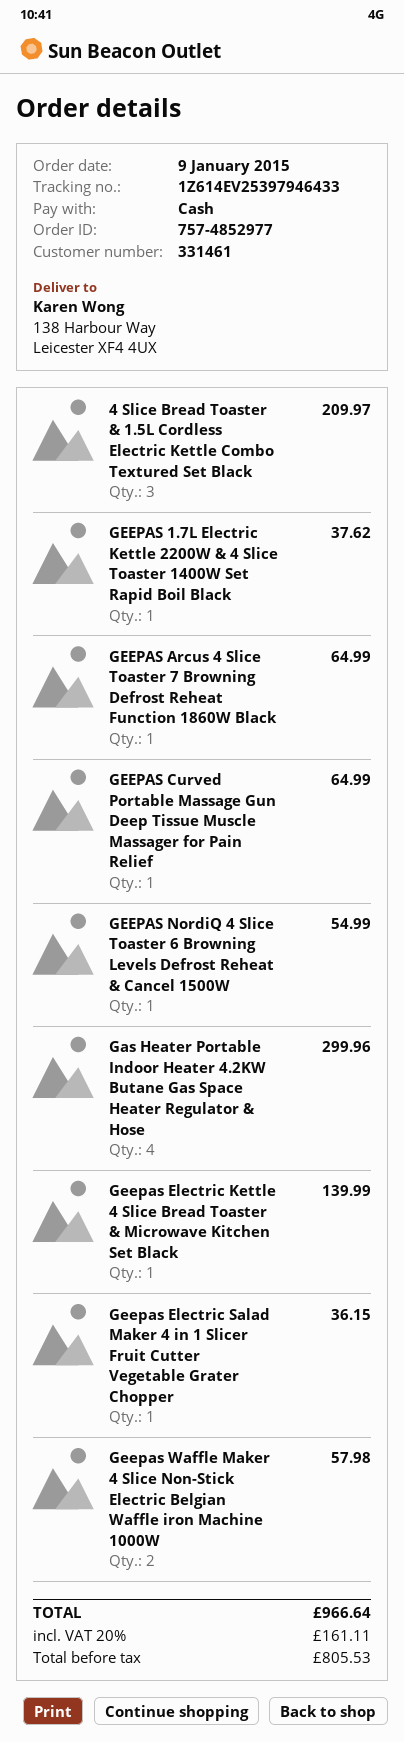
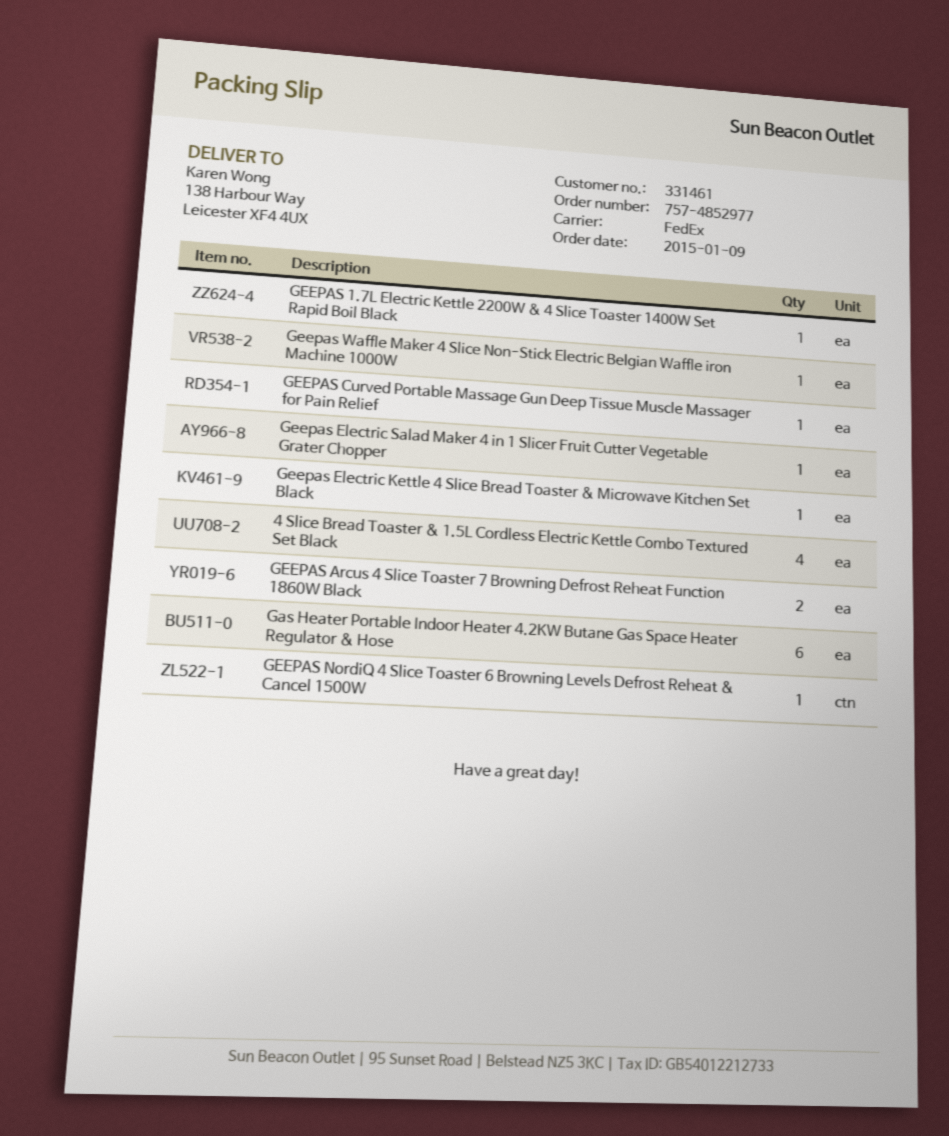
4 Slice Bread Toaster & 1.5L Cordless Electric Kettle Combo Textured Set Black: 3 -> 4
GEEPAS Arcus 4 Slice Toaster 7 Browning Defrost Reheat Function 1860W Black: 1 -> 2
Gas Heater Portable Indoor Heater 4.2KW Butane Gas Space Heater Regulator & Hose: 4 -> 6
Geepas Waffle Maker 4 Slice Non-Stick Electric Belgian Waffle iron Machine 1000W: 2 -> 1

